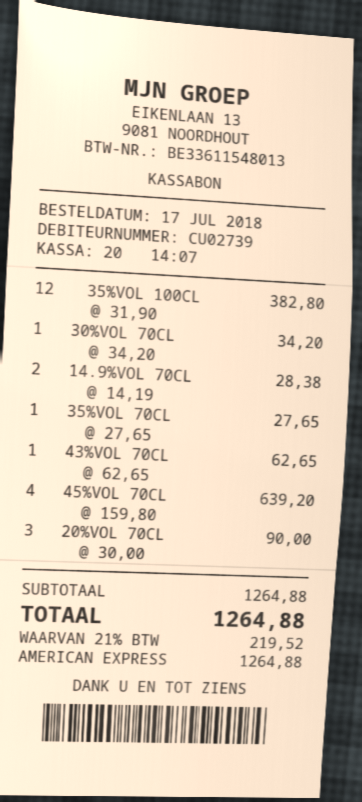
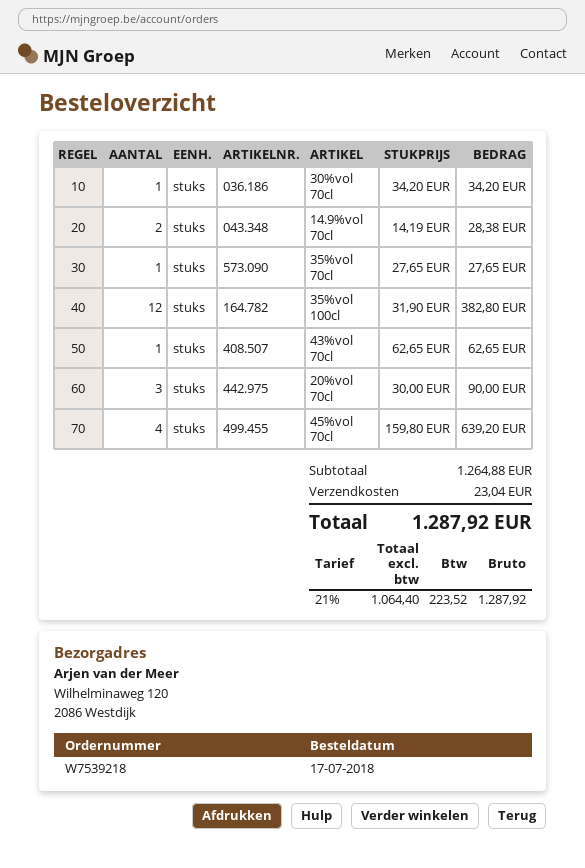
shipping: none -> 23.04
tax: 21% = 219.52 -> 21% = 223.52
total: 1264.88 -> 1287.92

